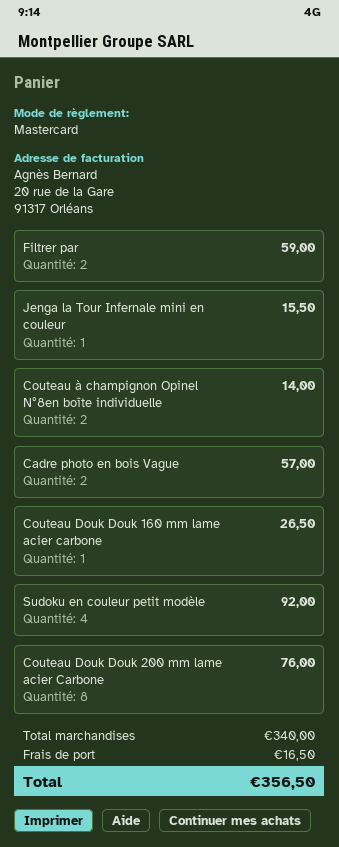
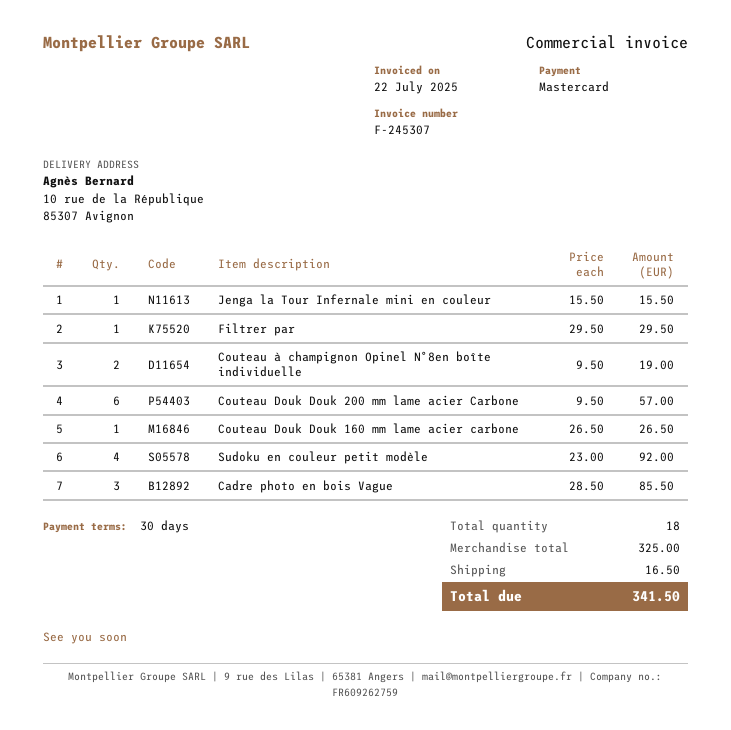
Filtrer par: 2 for 59.00 -> 1 for 29.50
Couteau à champignon Opinel N°8en boîte individuelle: 2 for 14.00 -> 2 for 19.00
Cadre photo en bois Vague: 2 for 57.00 -> 3 for 85.50
Couteau Douk Douk 200 mm lame acier Carbone: 8 for 76.00 -> 6 for 57.00
subtotal: 340.00 -> 325.00
total: 356.50 -> 341.50

